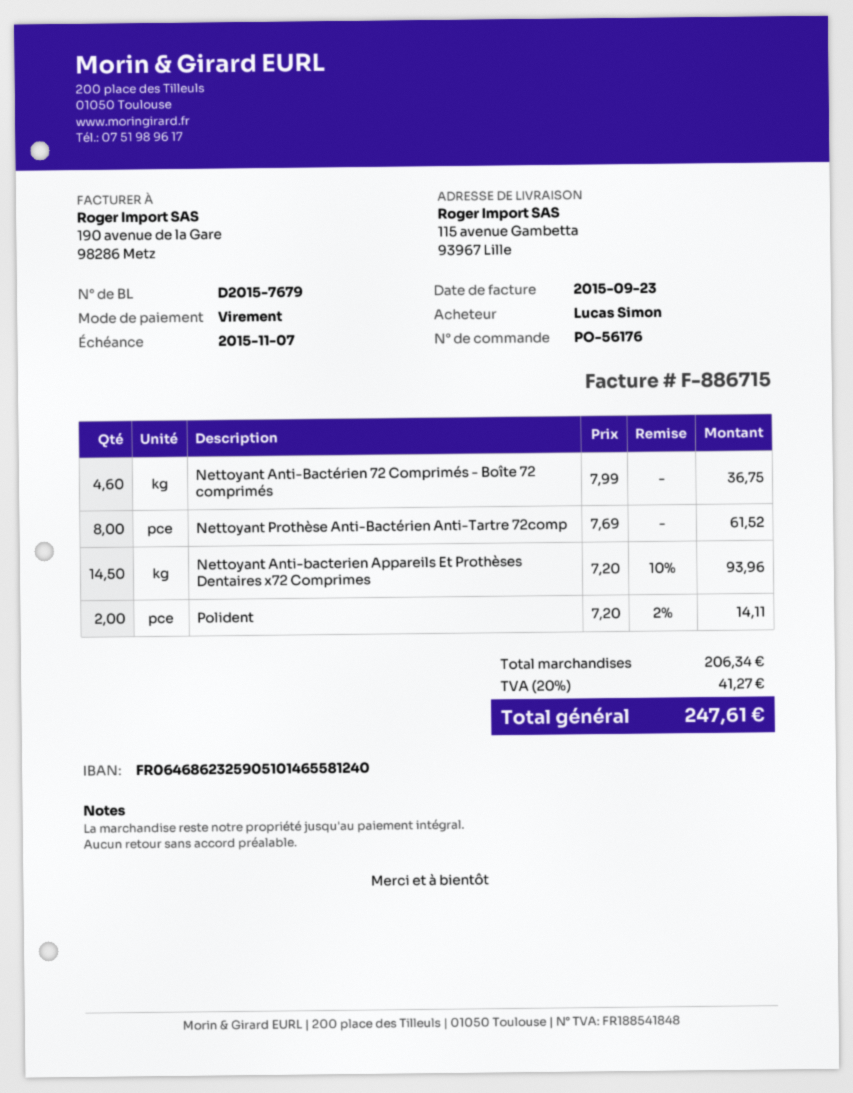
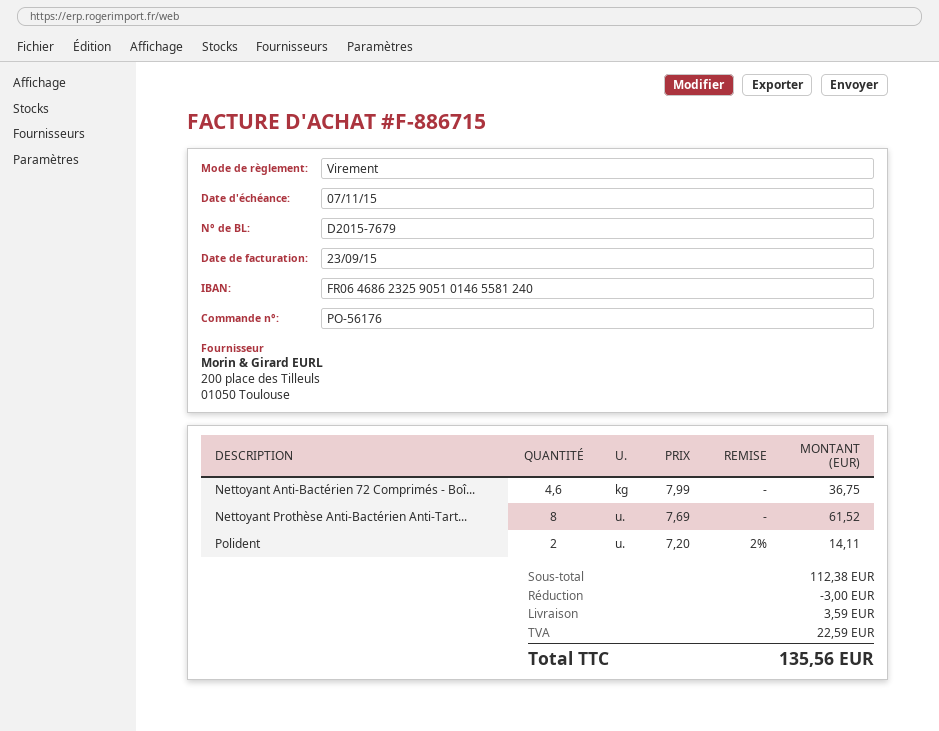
Nettoyant Anti-bacterien Appareils Et Prothèses Dentaires x72 Comprimes: 14.5 x 7.20 - 10% = 93.96 -> none
subtotal: 206.34 -> 112.38
discount: none -> 3.00
shipping: none -> 3.59
tax: 41.27 -> 22.59
total: 247.61 -> 135.56

